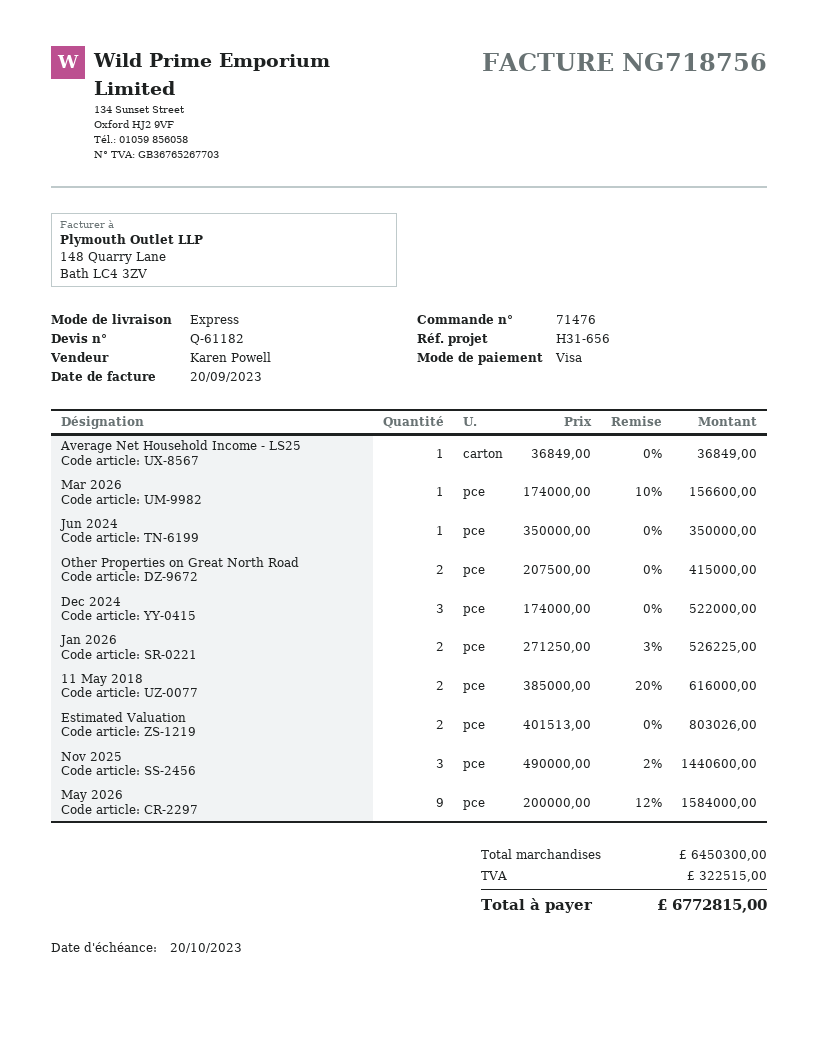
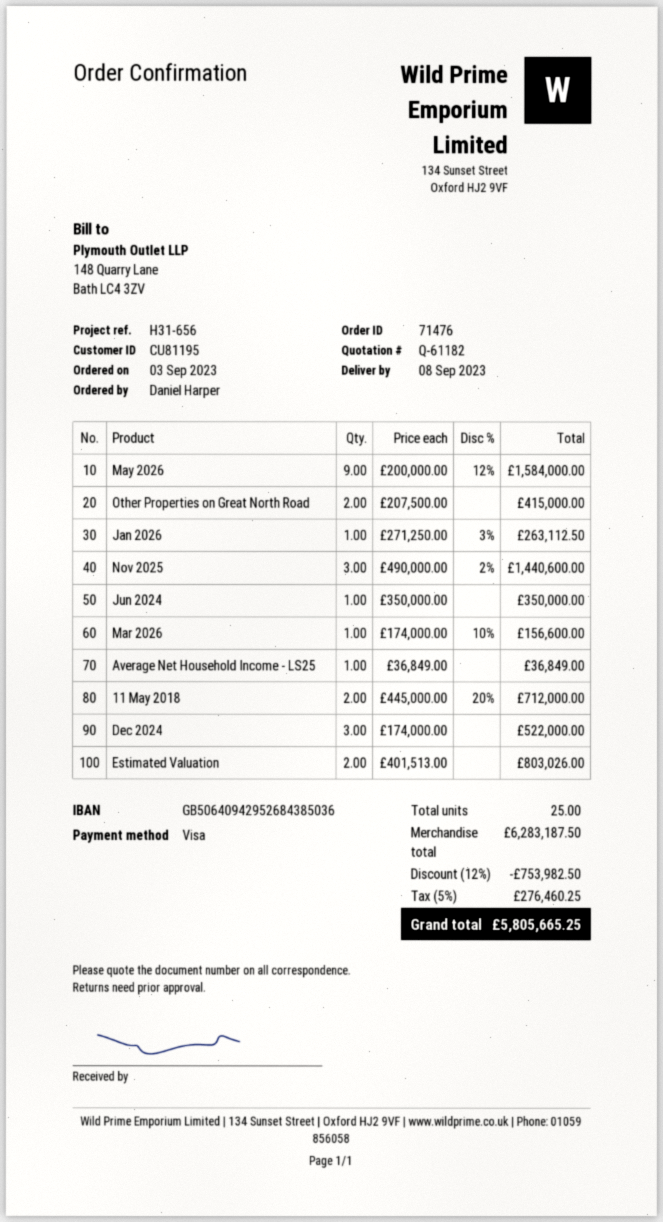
Jan 2026: 2 x 271250.00 - 3% = 526225.00 -> 1 x 271250.00 - 3% = 263112.50
11 May 2018: 2 x 385000.00 - 20% = 616000.00 -> 2 x 445000.00 - 20% = 712000.00
subtotal: 6450300.00 -> 6283187.50
discount: none -> 12% = 753982.50
tax: 322515.00 -> 276460.25
total: 6772815.00 -> 5805665.25

